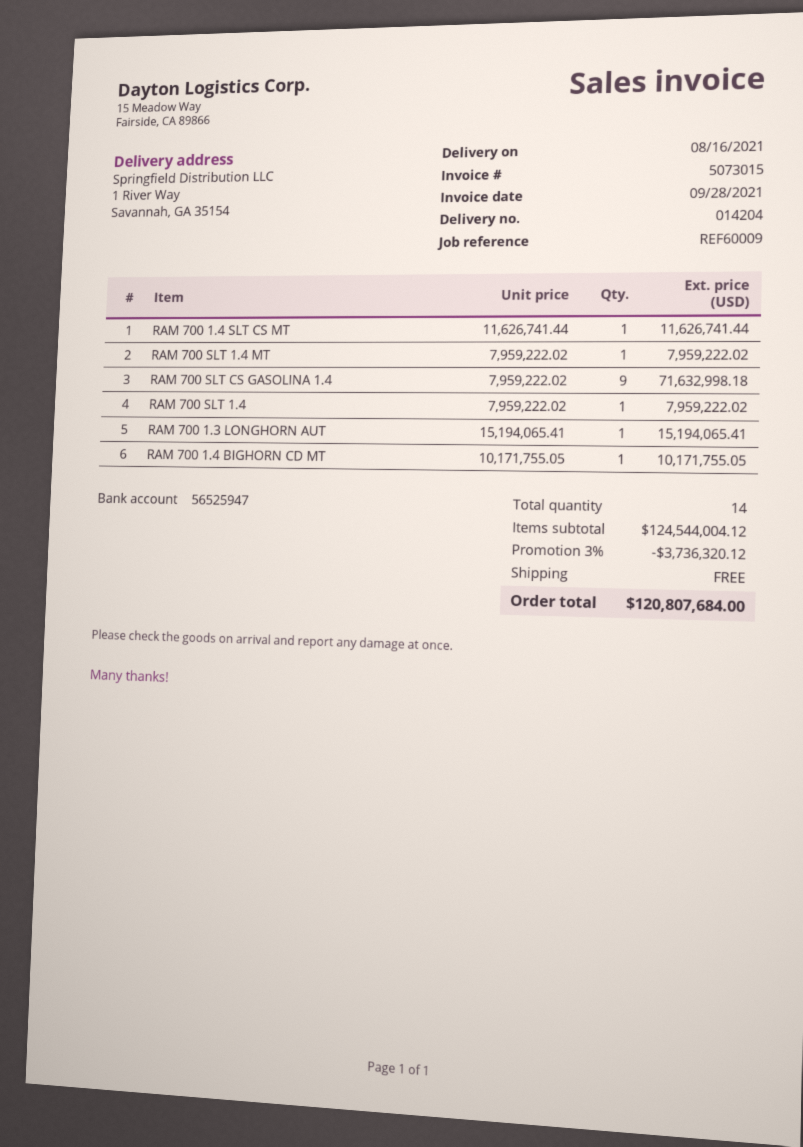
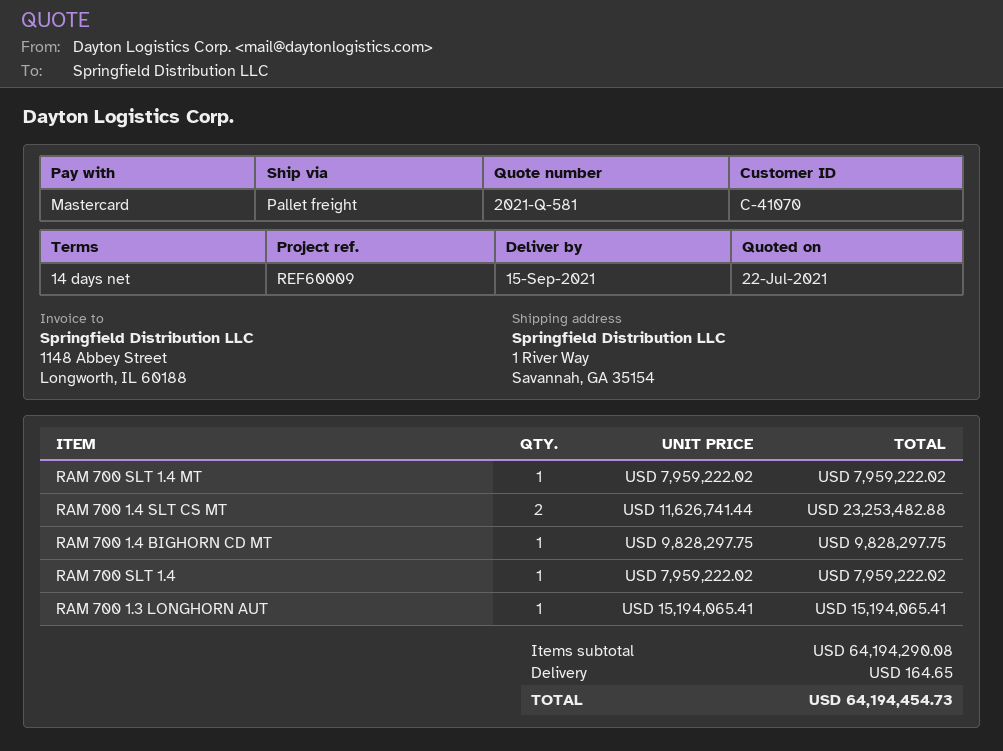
delivery date: 2021-08-16 -> 2021-09-15
RAM 700 1.4 SLT CS MT: 1 x 11626741.44 = 11626741.44 -> 2 x 11626741.44 = 23253482.88
RAM 700 SLT CS GASOLINA 1.4: 9 x 7959222.02 = 71632998.18 -> none
RAM 700 1.4 BIGHORN CD MT: 1 x 10171755.05 = 10171755.05 -> 1 x 9828297.75 = 9828297.75
subtotal: 124544004.12 -> 64194290.08
discount: 3% = 3736320.12 -> none
shipping: 0.00 -> 164.65
total: 120807684.00 -> 64194454.73

